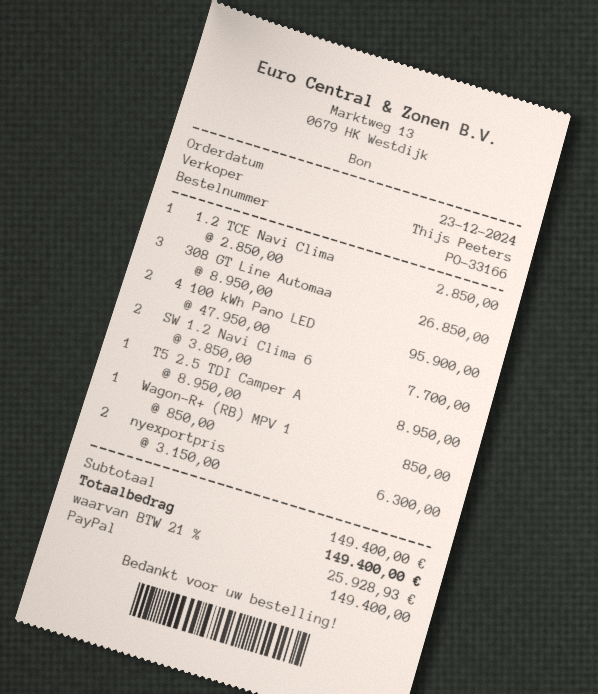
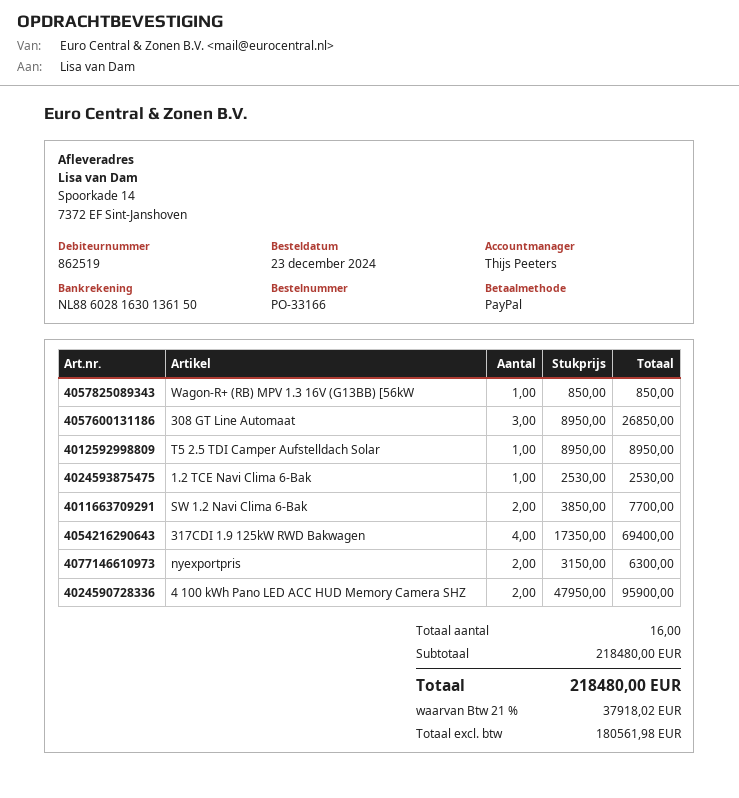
1.2 TCE Navi Clima: 1 x 2850.00 = 2850.00 -> 1 x 2530.00 = 2530.00
317CDI 1.9 125kW RWD Bakwagen: none -> 4 x 17350.00 = 69400.00
subtotal: 149400.00 -> 218480.00
tax: 21% = 25928.93 -> 21% = 37918.02
total: 149400.00 -> 218480.00

